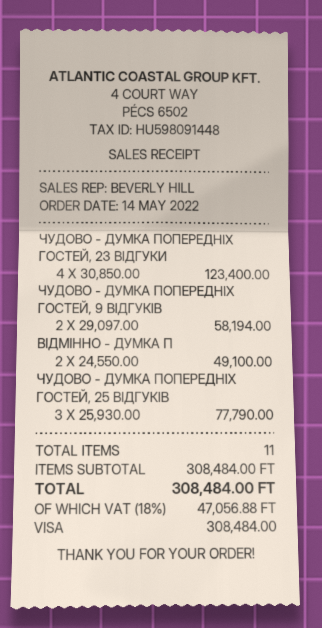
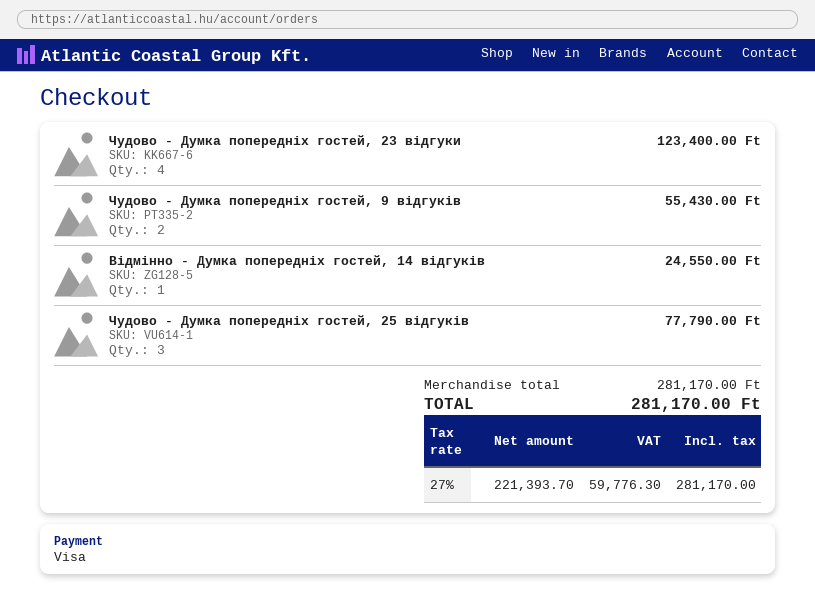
ЧУДОВО - ДУМКА ПОПЕРЕДНІХ ГОСТЕЙ, 9 ВІДГУКІВ: 2 for 58194.00 -> 2 for 55430.00
ВІДМІННО - ДУМКА П: 2 for 49100.00 -> 1 for 24550.00
subtotal: 308484.00 -> 281170.00
tax: 18% = 47056.88 -> 27% = 59776.30
total: 308484.00 -> 281170.00

